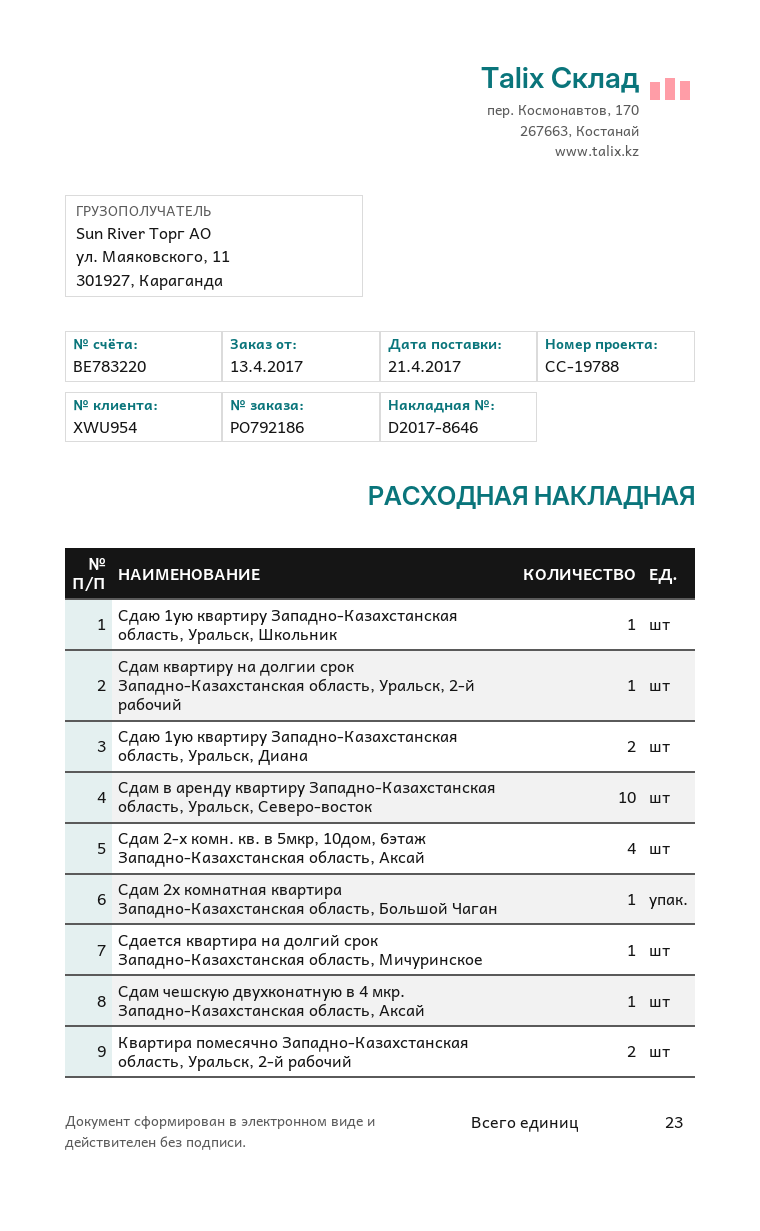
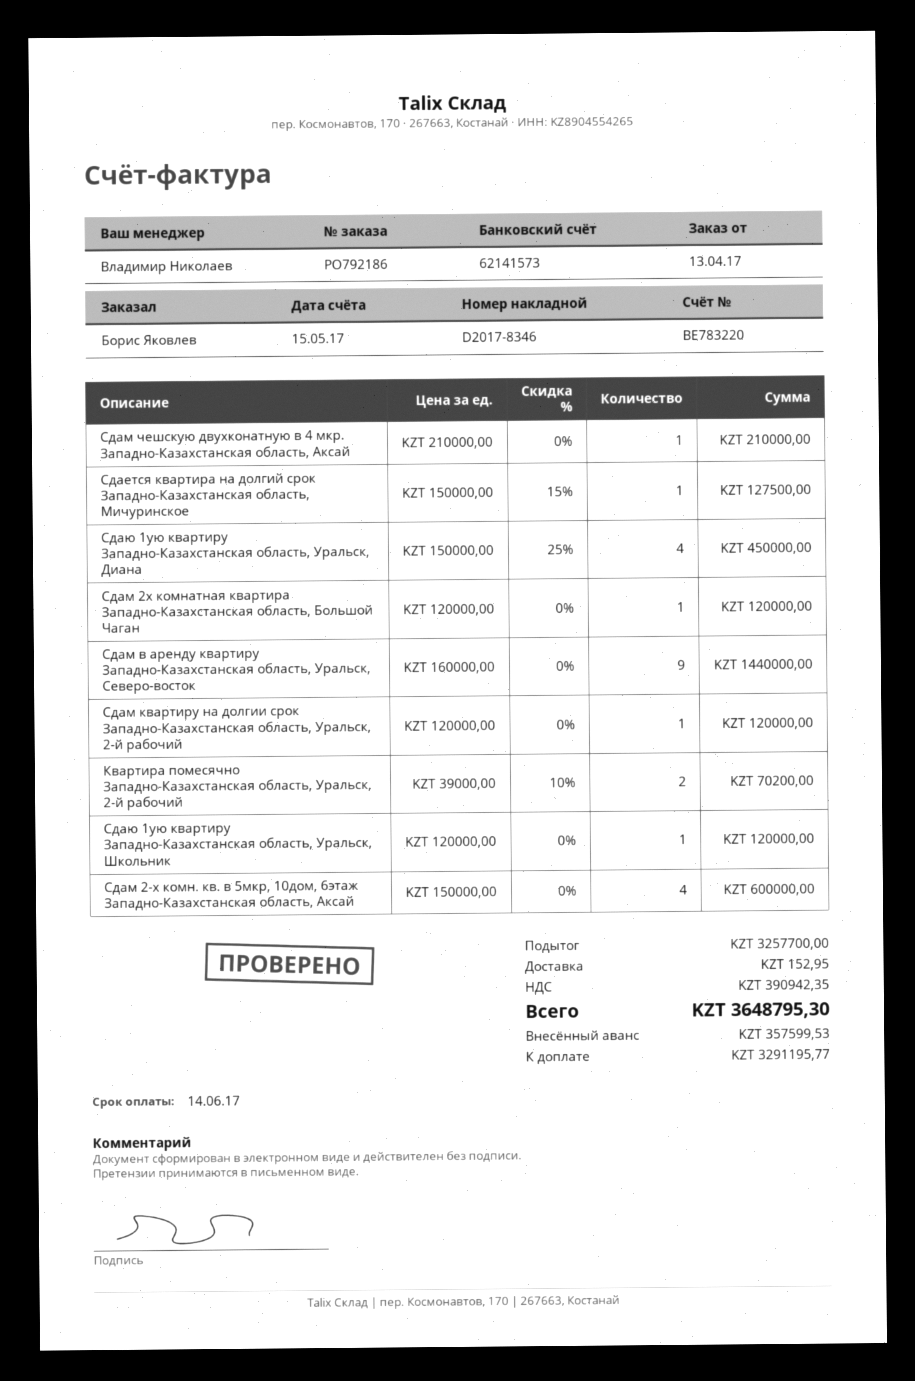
delivery note number: D2017-8646 -> D2017-8346
Сдаю 1ую квартиру Западно-Казахстанская область, Уральск, Диана: 2 -> 4
Сдам в аренду квартиру Западно-Казахстанская область, Уральск, Северо-восток: 10 -> 9

